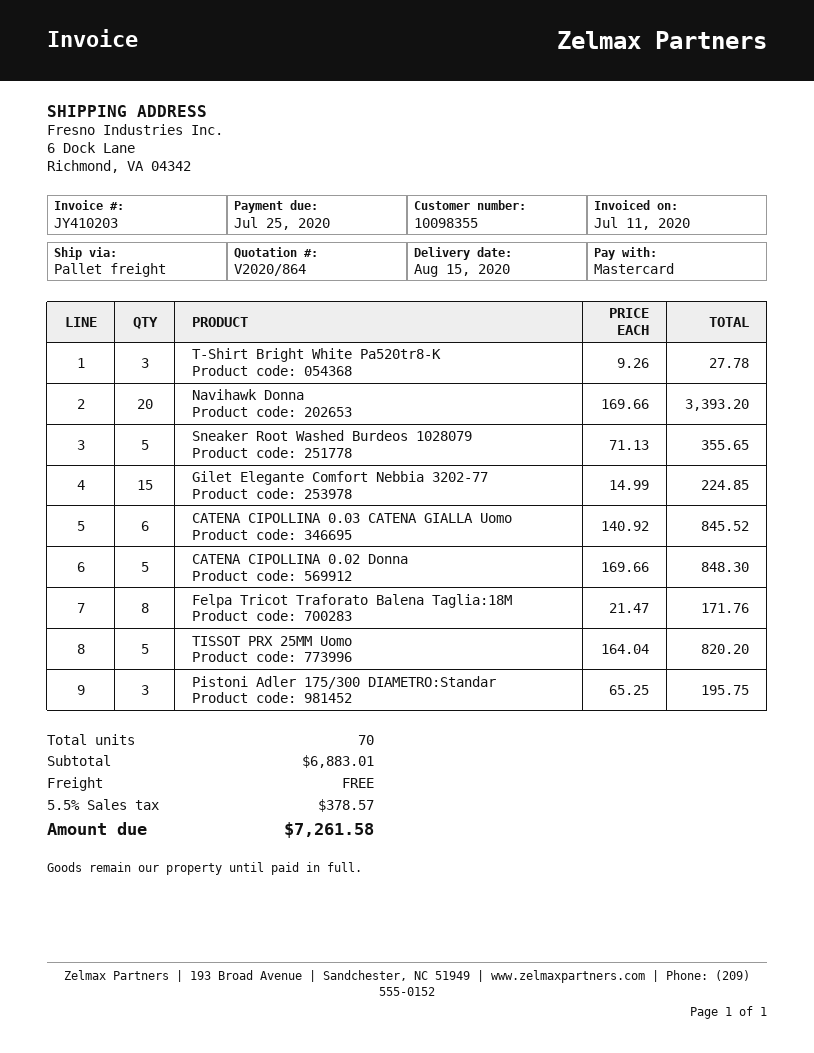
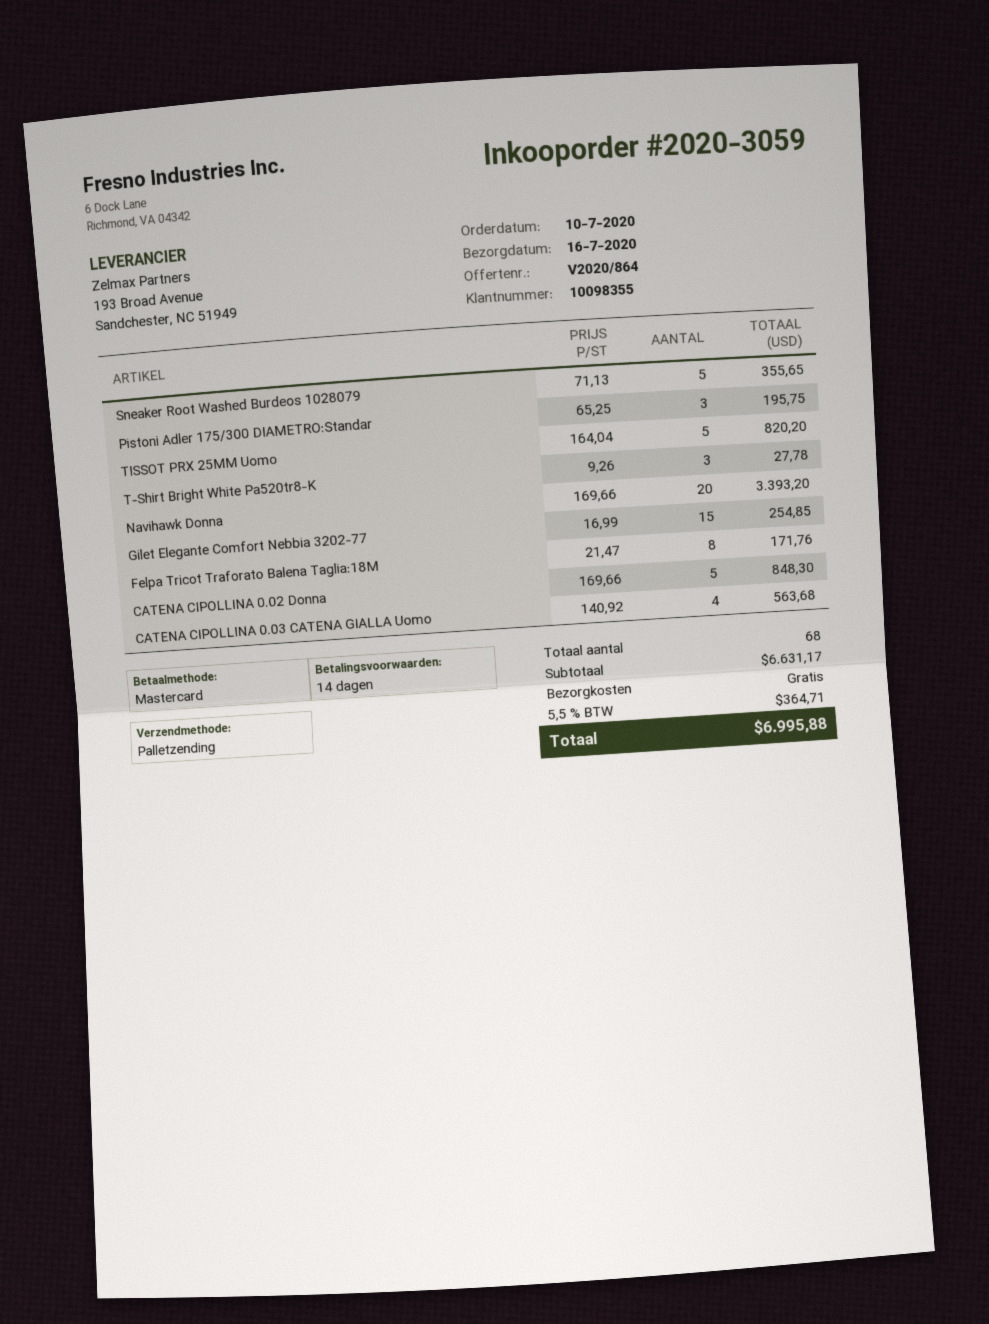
delivery date: 2020-08-15 -> 2020-07-16
Gilet Elegante Comfort Nebbia 3202-77: 15 x 14.99 = 224.85 -> 15 x 16.99 = 254.85
CATENA CIPOLLINA 0.03 CATENA GIALLA Uomo: 6 x 140.92 = 845.52 -> 4 x 140.92 = 563.68
total quantity: 70 -> 68
subtotal: 6883.01 -> 6631.17
tax: 5.5% = 378.57 -> 5.5% = 364.71
total: 7261.58 -> 6995.88

